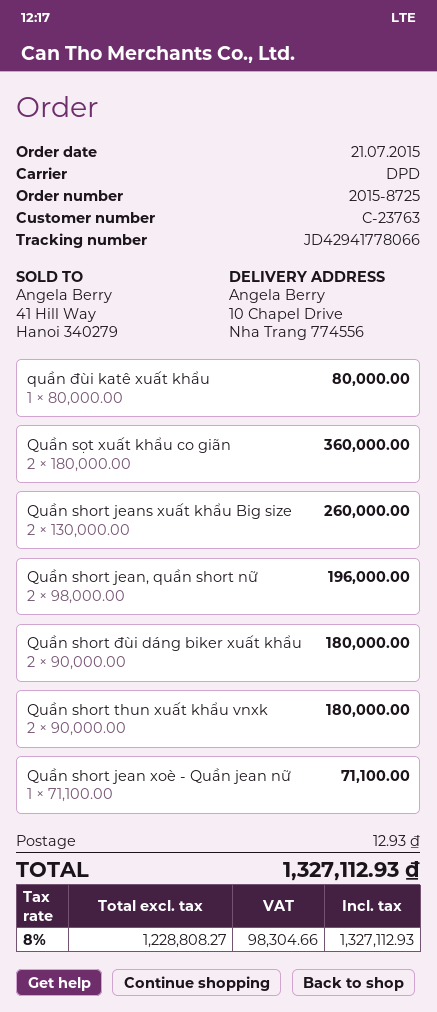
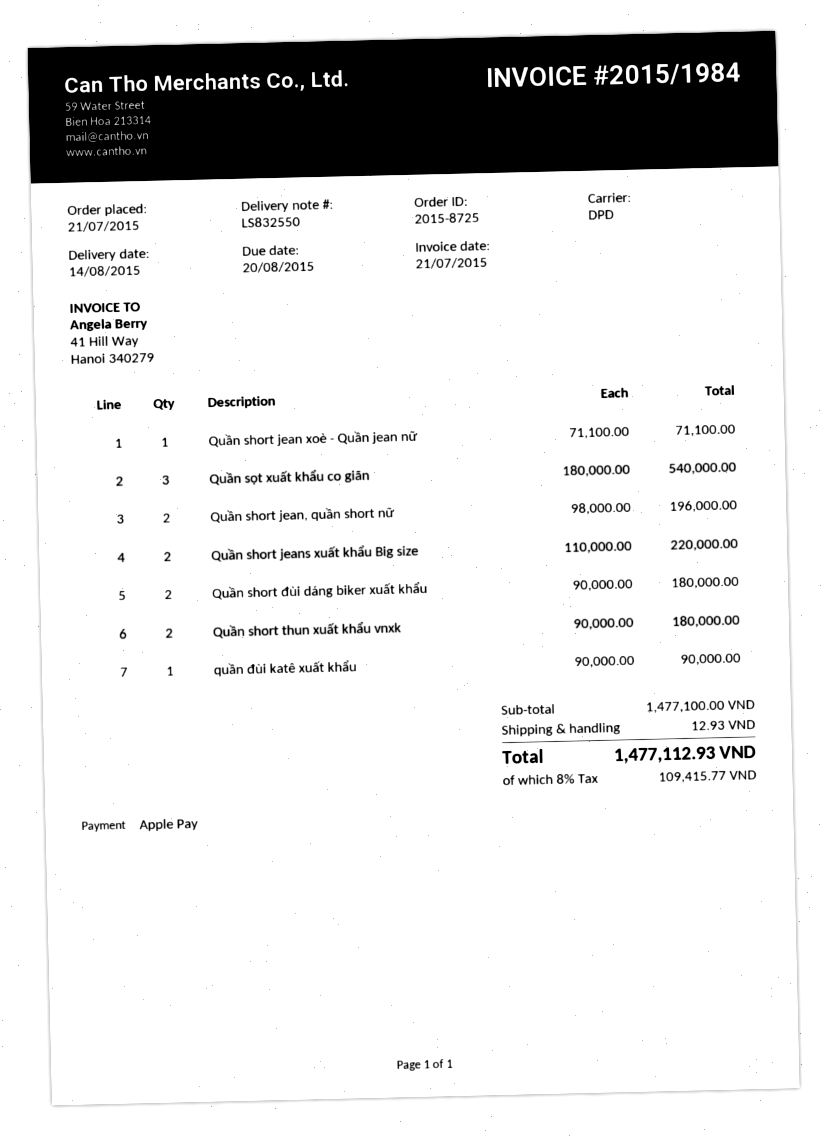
quần đùi katê xuất khẩu: 1 x 80000.00 = 80000.00 -> 1 x 90000.00 = 90000.00
Quần sọt xuất khẩu co giãn: 2 x 180000.00 = 360000.00 -> 3 x 180000.00 = 540000.00
Quần short jeans xuất khẩu Big size: 2 x 130000.00 = 260000.00 -> 2 x 110000.00 = 220000.00
tax: 8% = 98304.66 -> 8% = 109415.77
total: 1327112.93 -> 1477112.93

